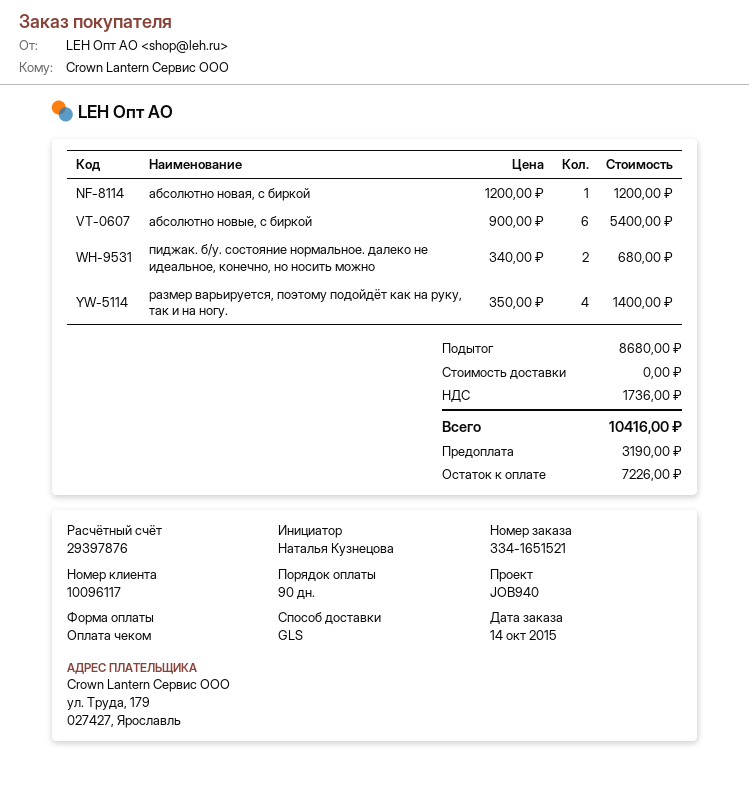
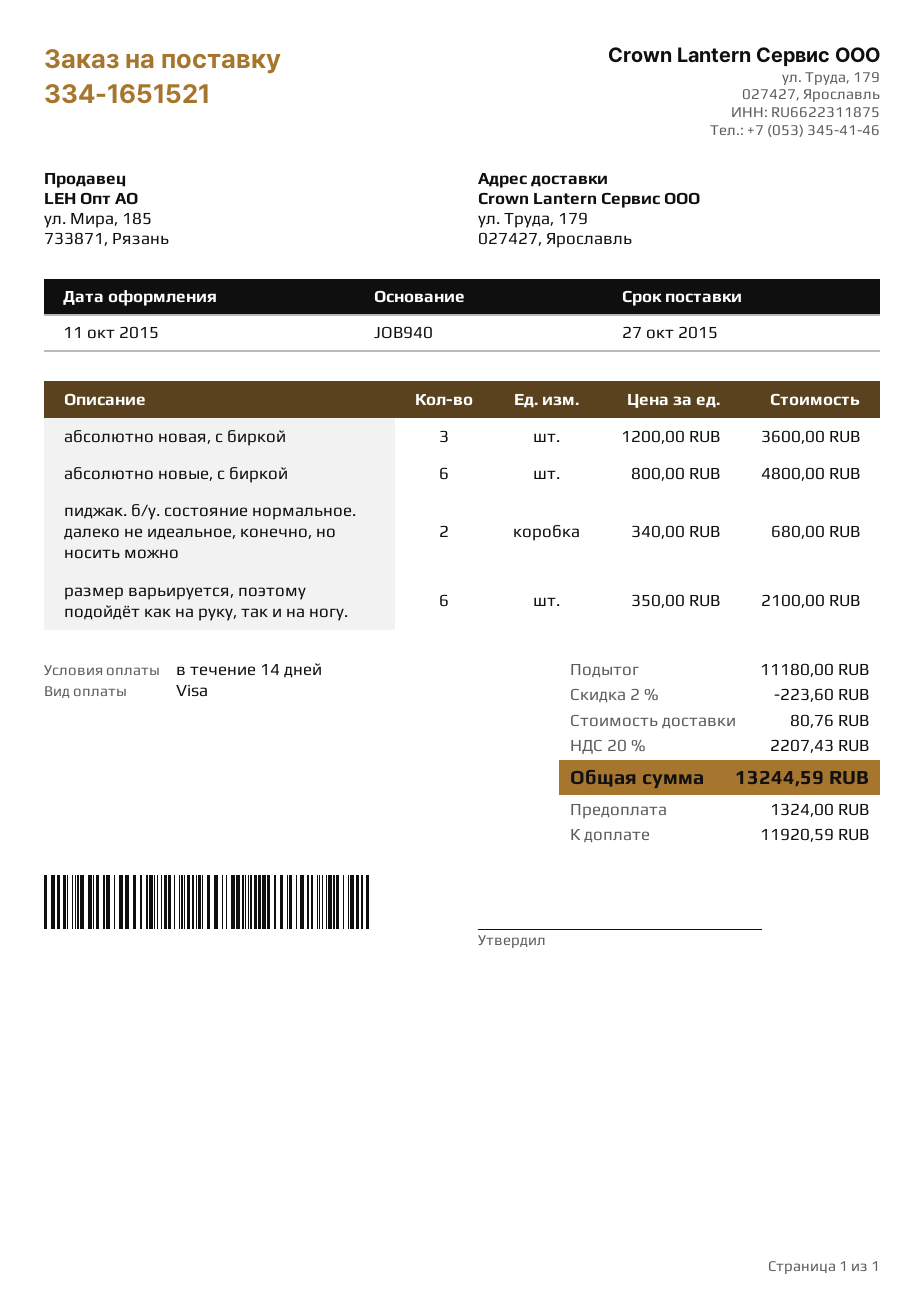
order date: 2015-10-14 -> 2015-10-11
payment terms: 90 days -> 14 days
payment method: cheque -> Visa
абсолютно новая, с биркой: 1 x 1200.00 = 1200.00 -> 3 x 1200.00 = 3600.00
абсолютно новые, с биркой: 6 x 900.00 = 5400.00 -> 6 x 800.00 = 4800.00
размер варьируется, поэтому подойдёт как на руку, так и на ногу.: 4 x 350.00 = 1400.00 -> 6 x 350.00 = 2100.00
subtotal: 8680.00 -> 11180.00
discount: none -> 2% = 223.60
shipping: 0.00 -> 80.76
tax: 1736.00 -> 2207.43
total: 10416.00 -> 13244.59
deposit: 3190.00 -> 1324.00
balance: 7226.00 -> 11920.59

